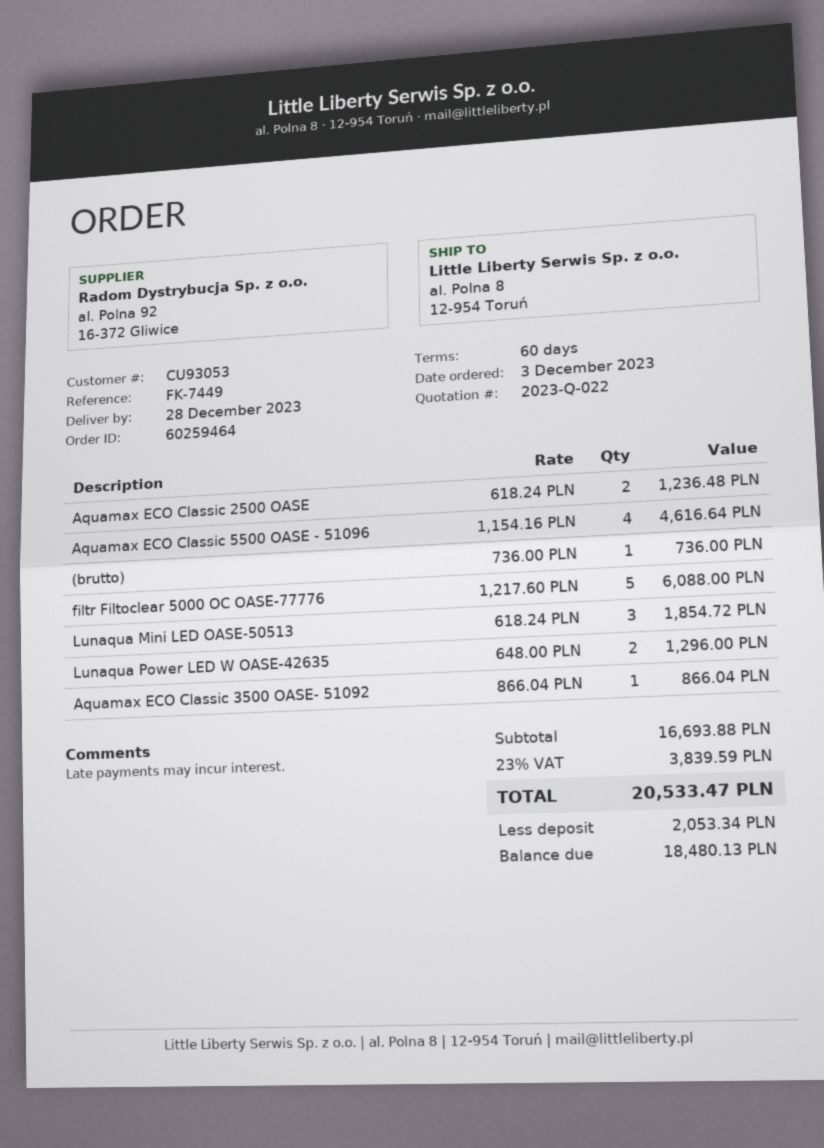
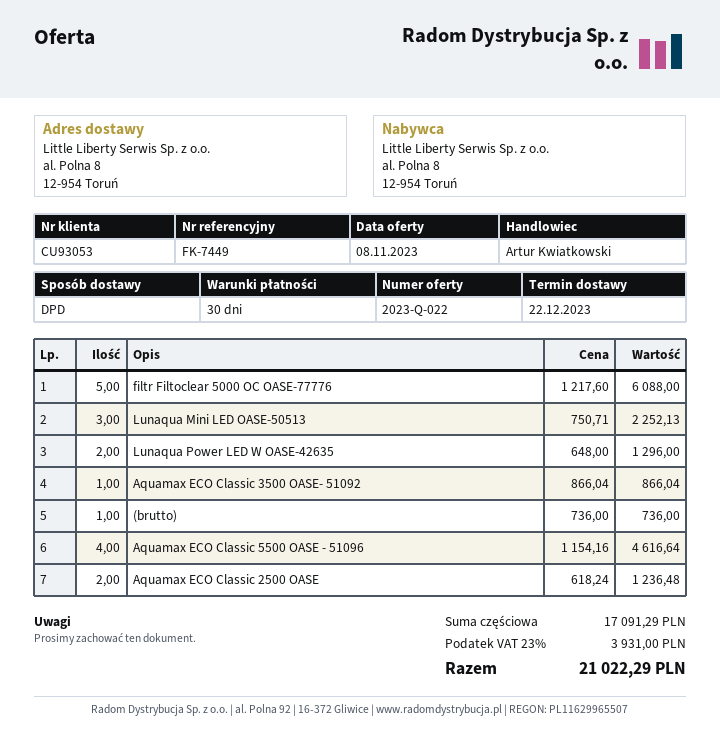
delivery date: 2023-12-28 -> 2023-12-22
payment terms: 60 days -> 30 days
Lunaqua Mini LED OASE-50513: 3 x 618.24 = 1854.72 -> 3 x 750.71 = 2252.13
subtotal: 16693.88 -> 17091.29
tax: 23% = 3839.59 -> 23% = 3931.00
total: 20533.47 -> 21022.29

